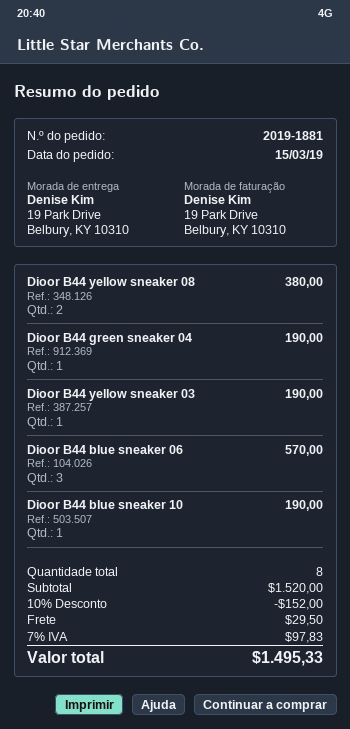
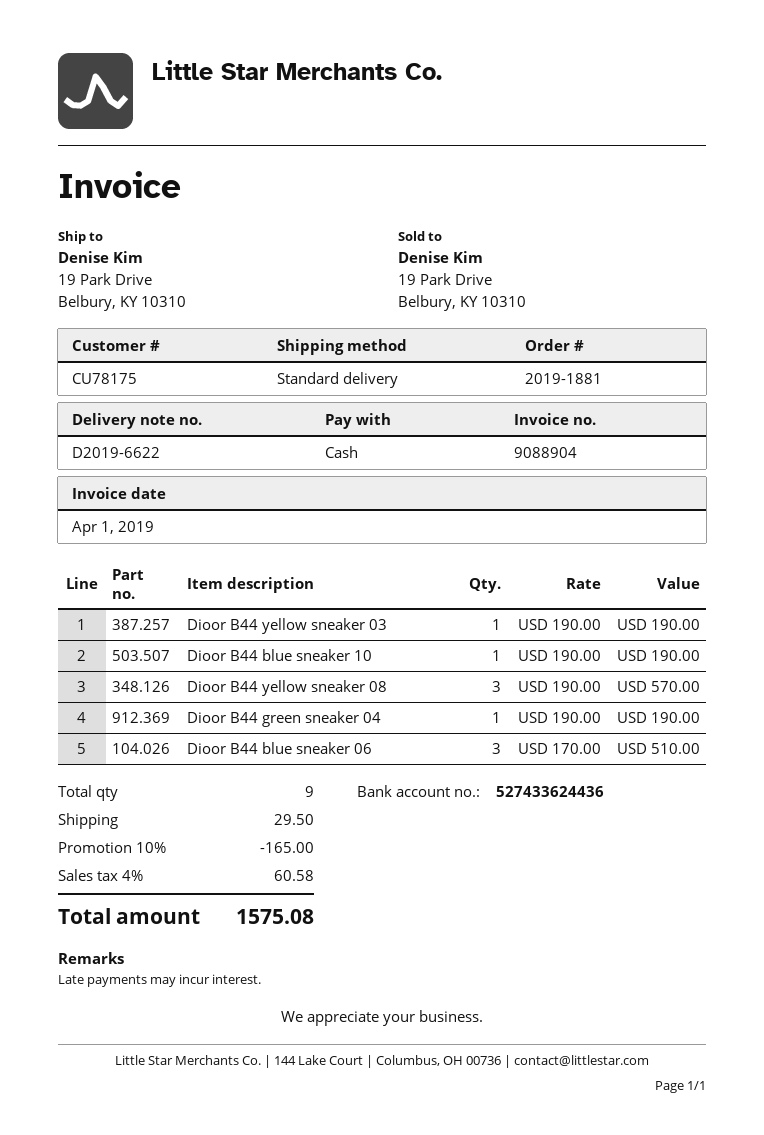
Dioor B44 yellow sneaker 08: 2 for 380.00 -> 3 for 570.00
Dioor B44 blue sneaker 06: 3 for 570.00 -> 3 for 510.00
total quantity: 8 -> 9
discount: 10% = 152.00 -> 10% = 165.00
tax: 7% = 97.83 -> 4% = 60.58
total: 1495.33 -> 1575.08

